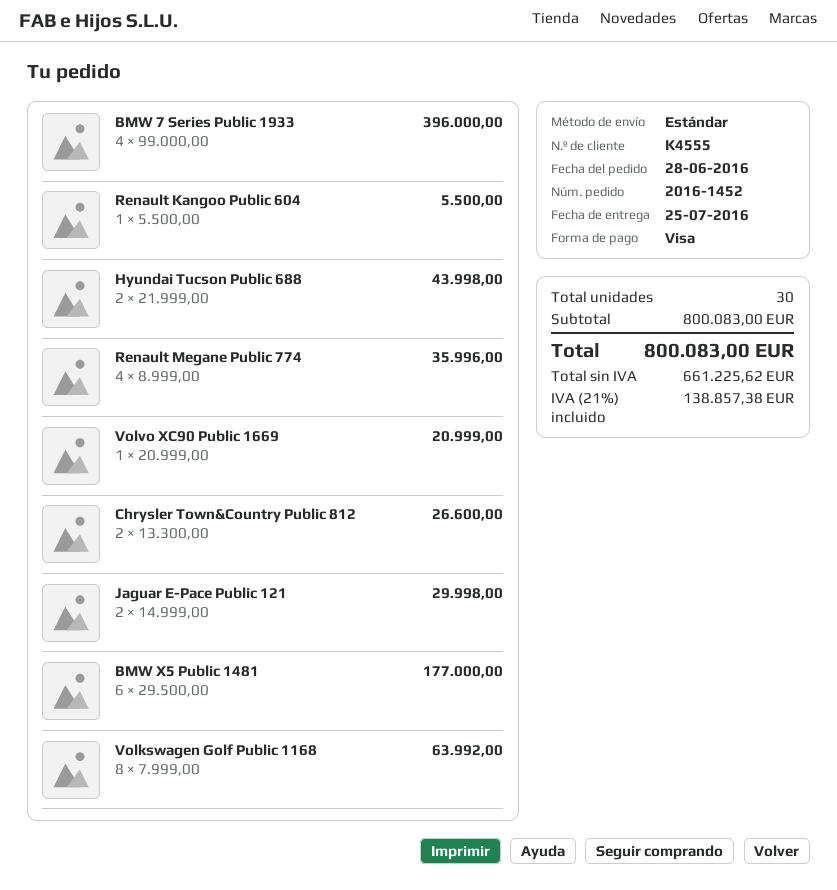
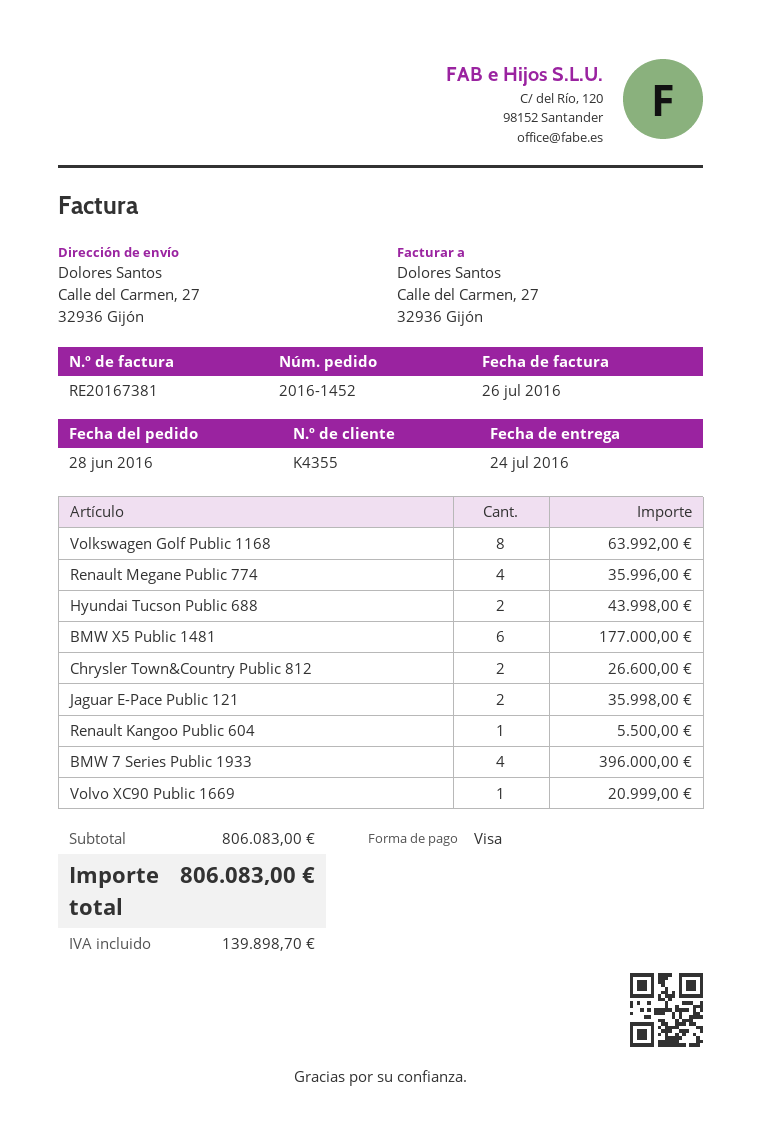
delivery date: 2016-07-25 -> 2016-07-24
customer number: K4555 -> K4355
Jaguar E-Pace Public 121: 2 for 29998.00 -> 2 for 35998.00
subtotal: 800083.00 -> 806083.00
tax: 138857.38 -> 139898.70
total: 800083.00 -> 806083.00

